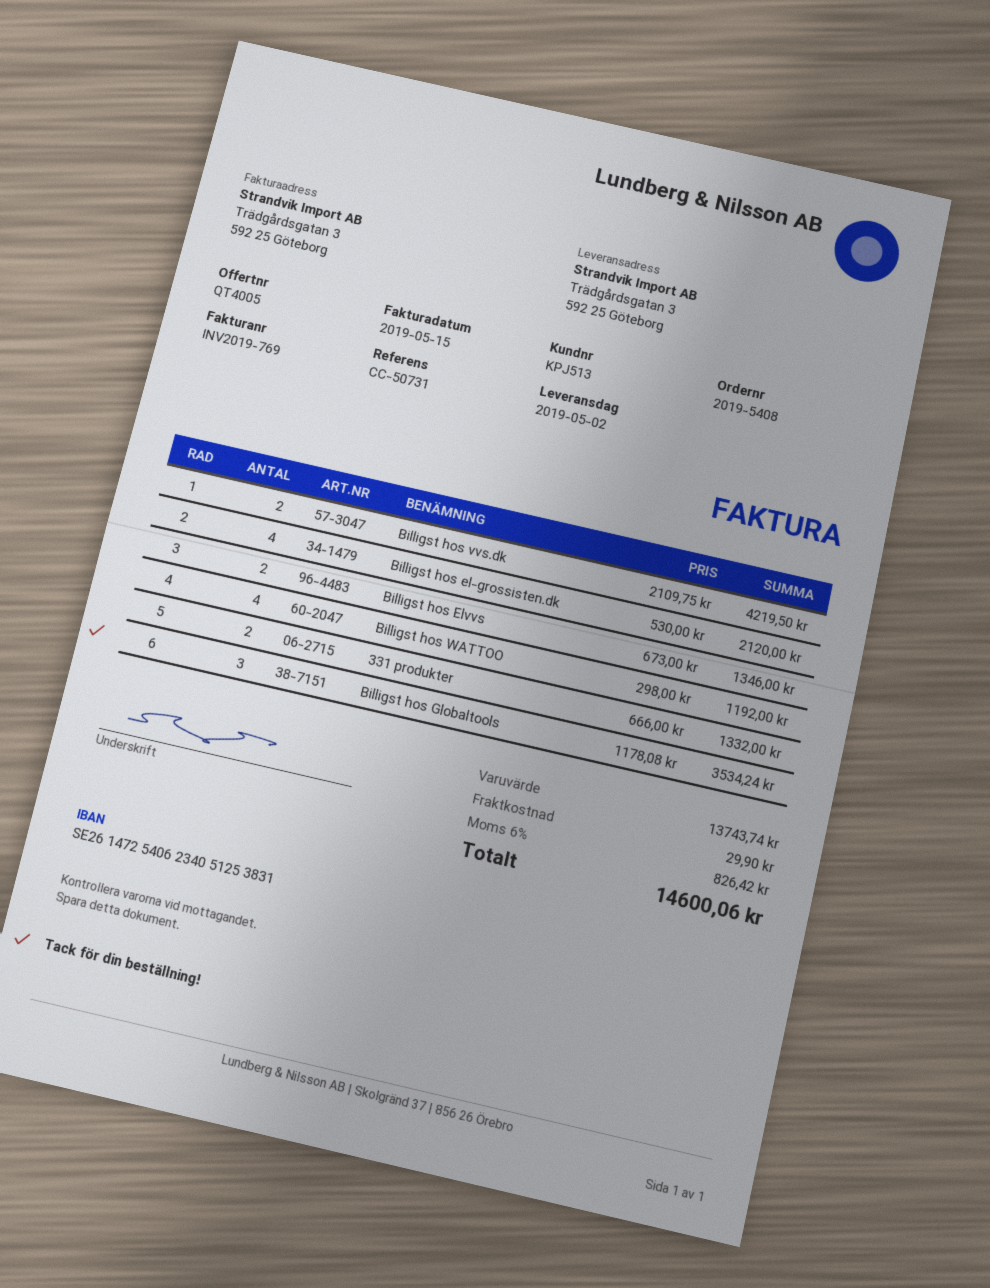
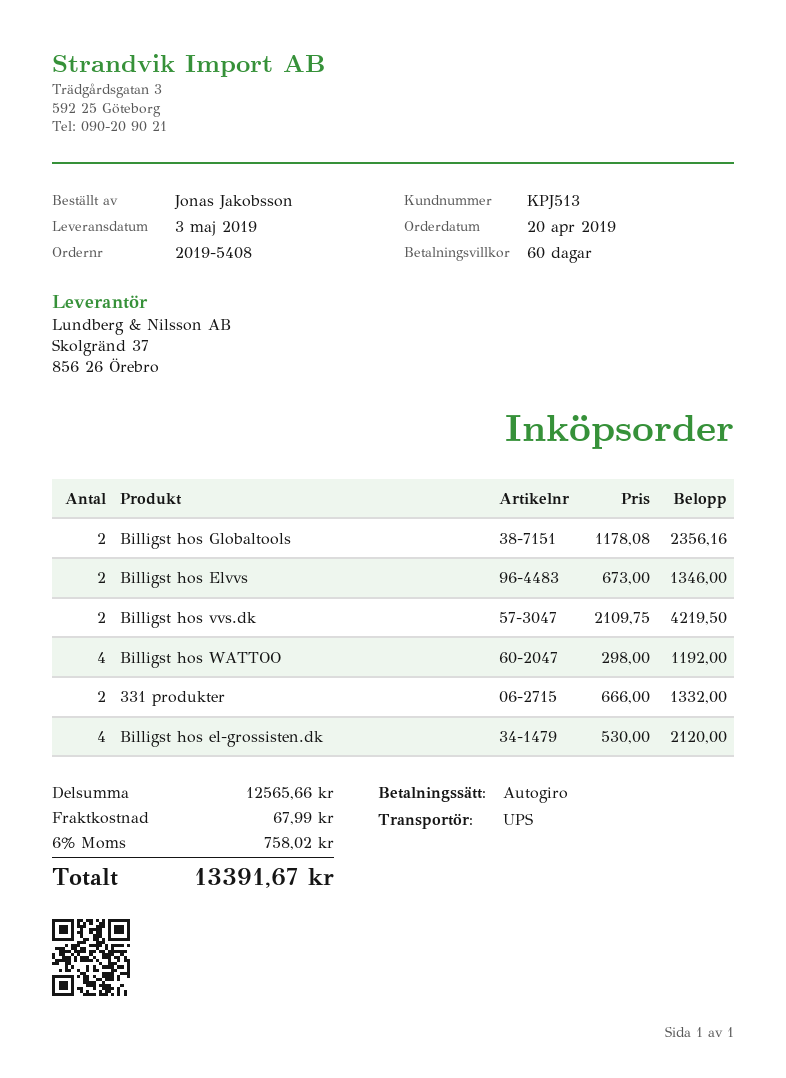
delivery date: 2019-05-02 -> 2019-05-03
Billigst hos Globaltools: 3 x 1178.08 = 3534.24 -> 2 x 1178.08 = 2356.16
subtotal: 13743.74 -> 12565.66
shipping: 29.90 -> 67.99
tax: 6% = 826.42 -> 6% = 758.02
total: 14600.06 -> 13391.67

